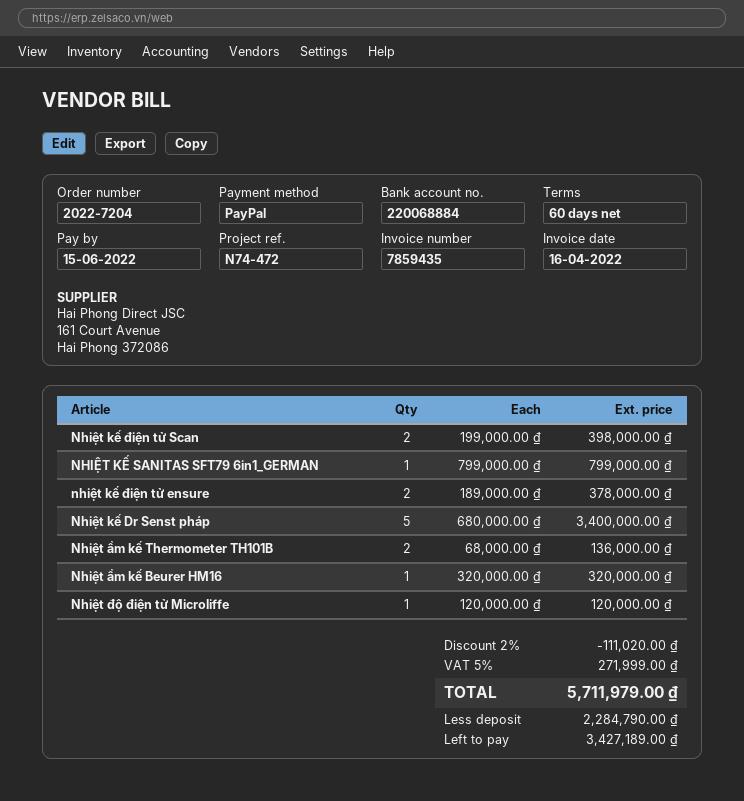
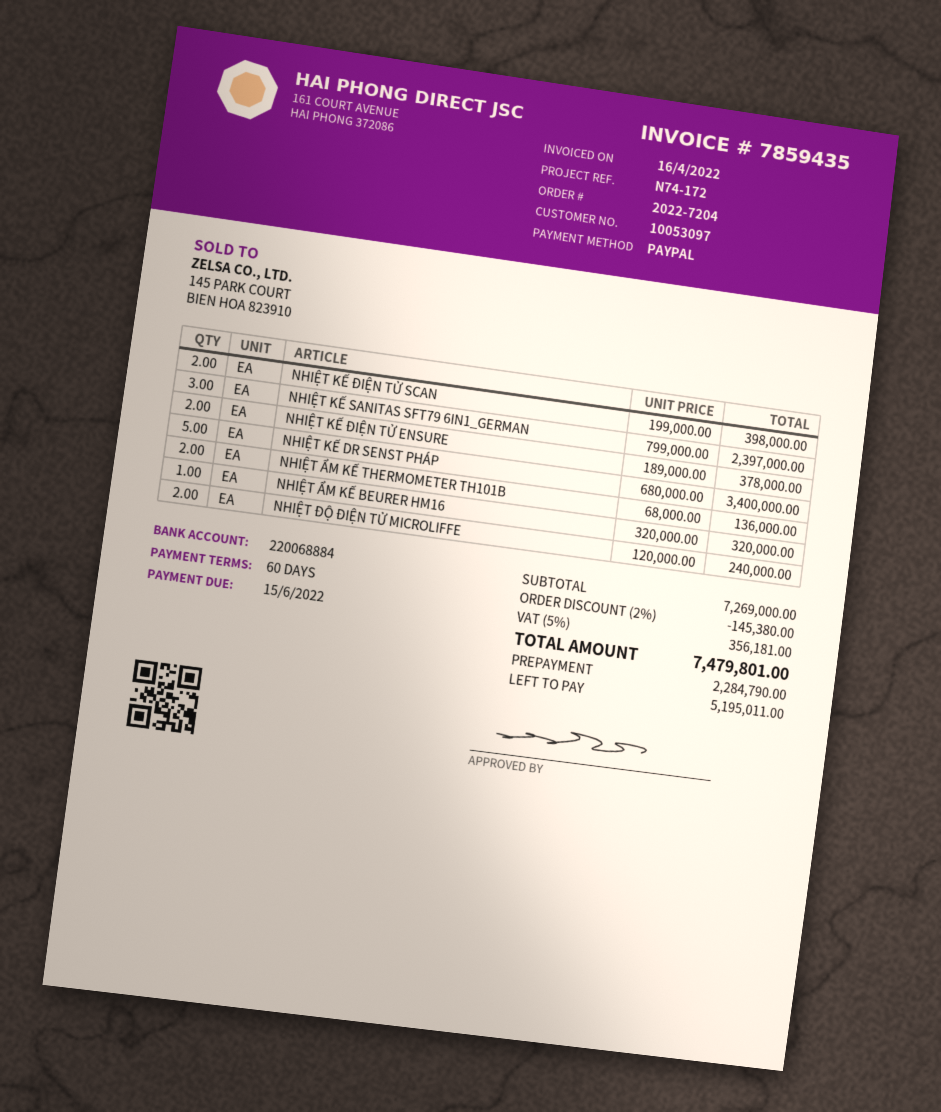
reference: N74-472 -> N74-172
NHIỆT KẾ SANITAS SFT79 6in1_GERMAN: 1 x 799000.00 = 799000.00 -> 3 x 799000.00 = 2397000.00
Nhiệt độ điện tử Microliffe: 1 x 120000.00 = 120000.00 -> 2 x 120000.00 = 240000.00
discount: 2% = 111020.00 -> 2% = 145380.00
tax: 5% = 271999.00 -> 5% = 356181.00
total: 5711979.00 -> 7479801.00
balance: 3427189.00 -> 5195011.00

